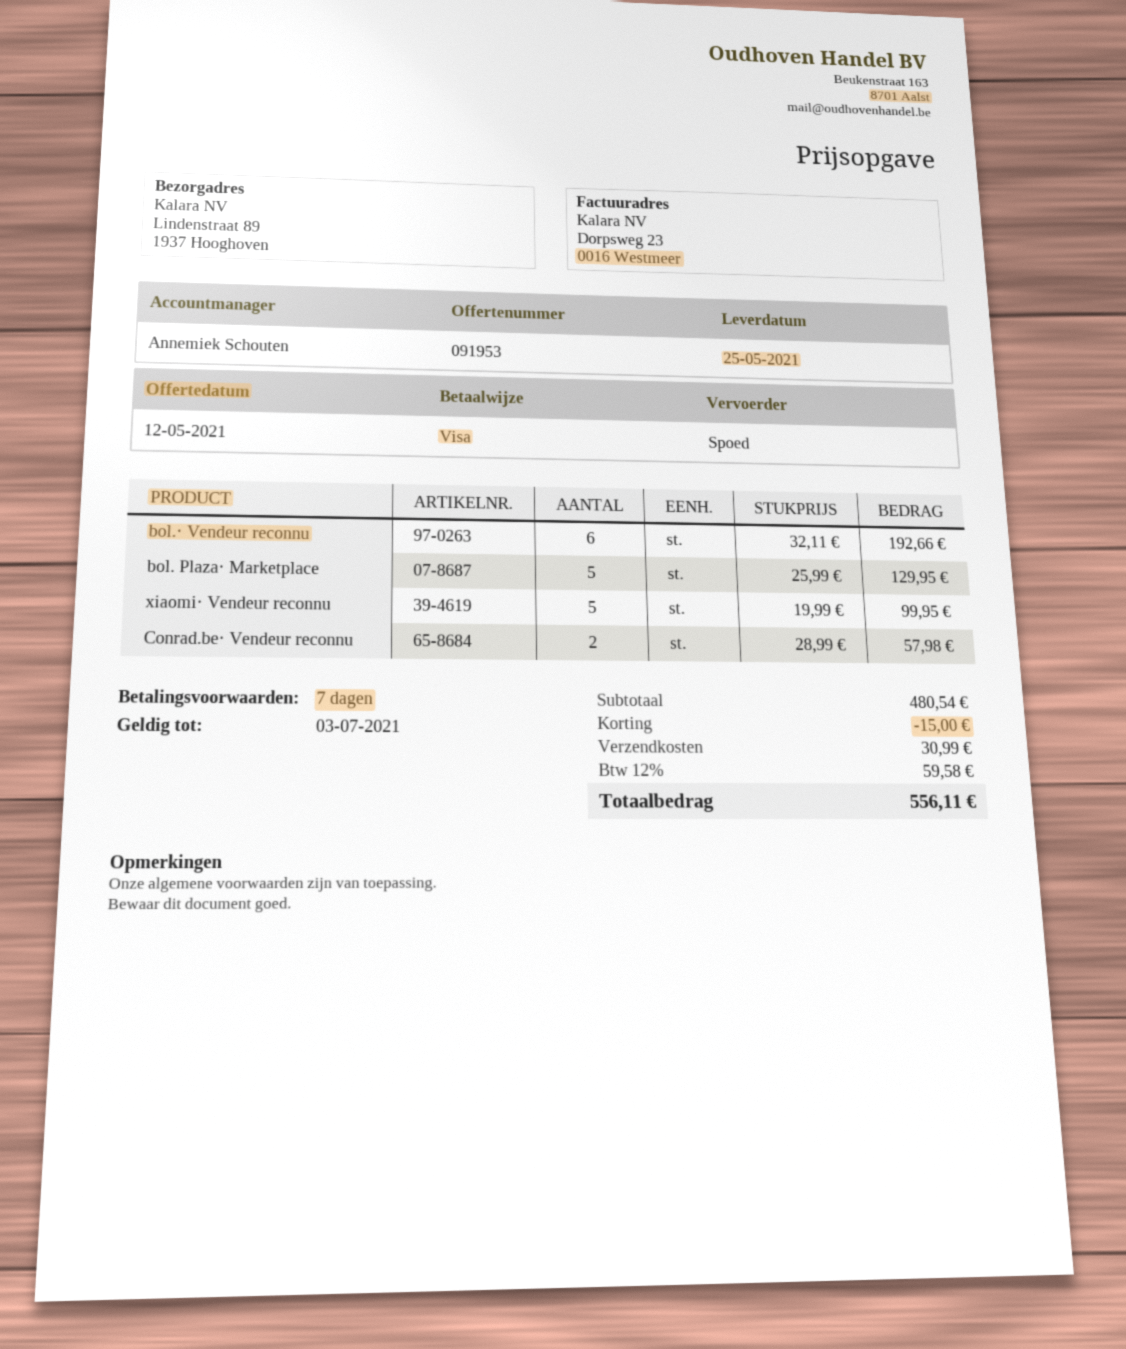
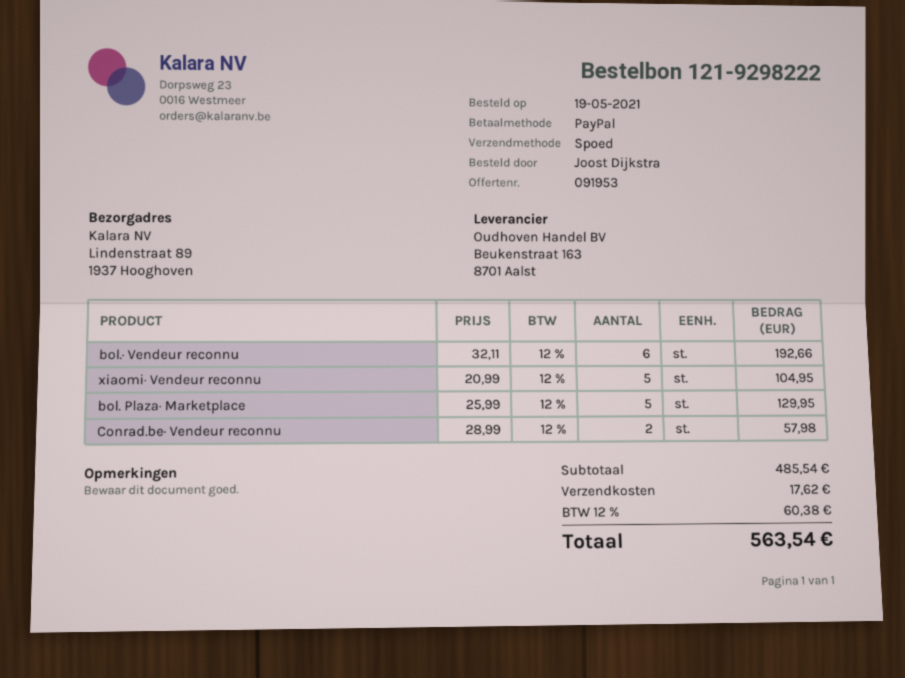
payment method: Visa -> PayPal
xiaomi· Vendeur reconnu: 5 x 19.99 = 99.95 -> 5 x 20.99 = 104.95
subtotal: 480.54 -> 485.54
discount: 15.00 -> none
shipping: 30.99 -> 17.62
tax: 12% = 59.58 -> 12% = 60.38
total: 556.11 -> 563.54

